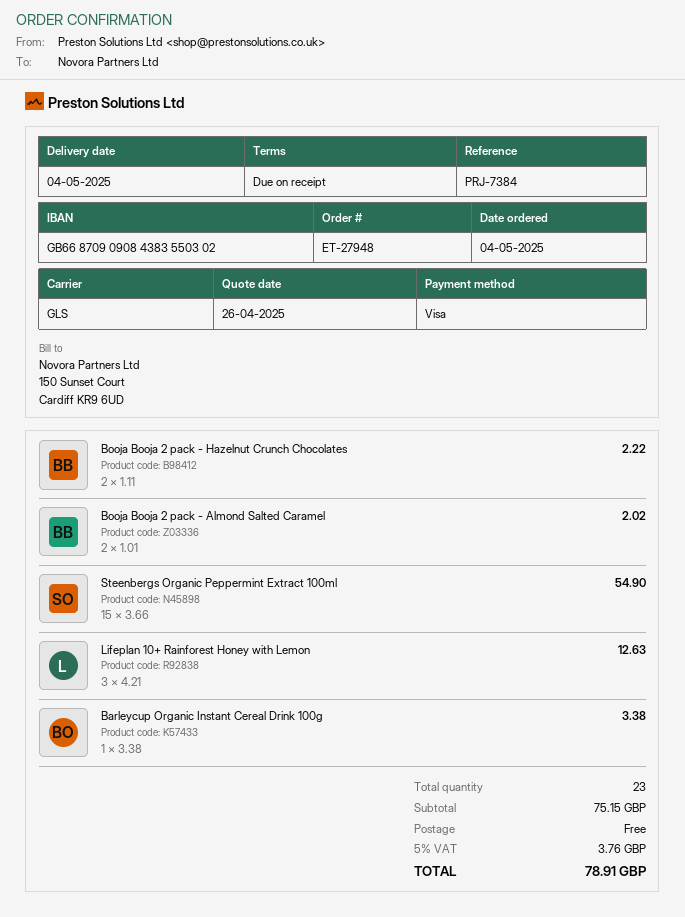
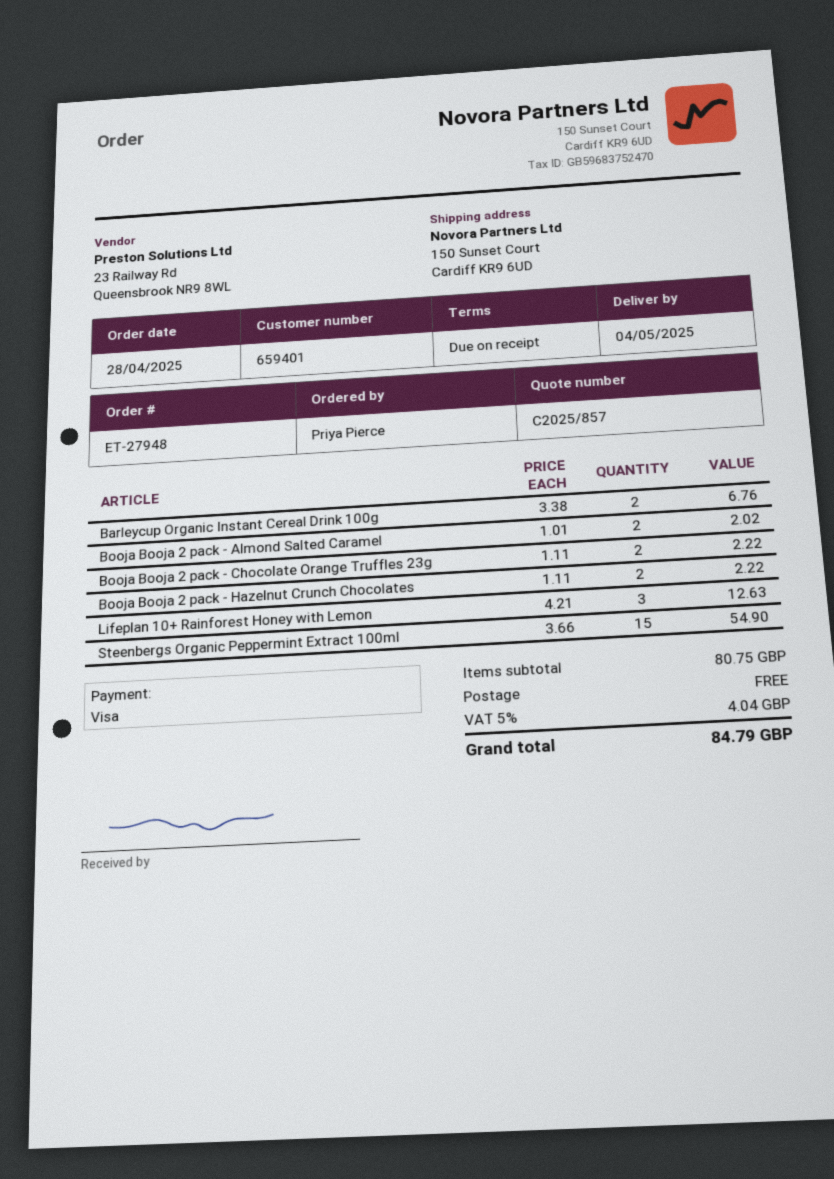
order date: 2025-05-04 -> 2025-04-28
Barleycup Organic Instant Cereal Drink 100g: 1 x 3.38 = 3.38 -> 2 x 3.38 = 6.76
Booja Booja 2 pack - Chocolate Orange Truffles 23g: none -> 2 x 1.11 = 2.22
subtotal: 75.15 -> 80.75
tax: 5% = 3.76 -> 5% = 4.04
total: 78.91 -> 84.79

